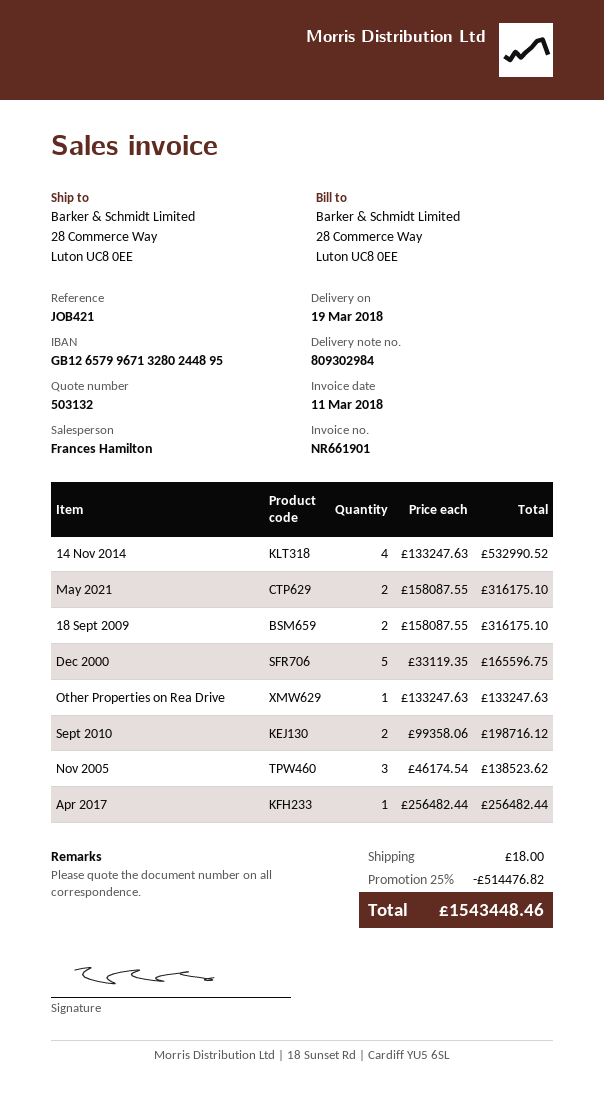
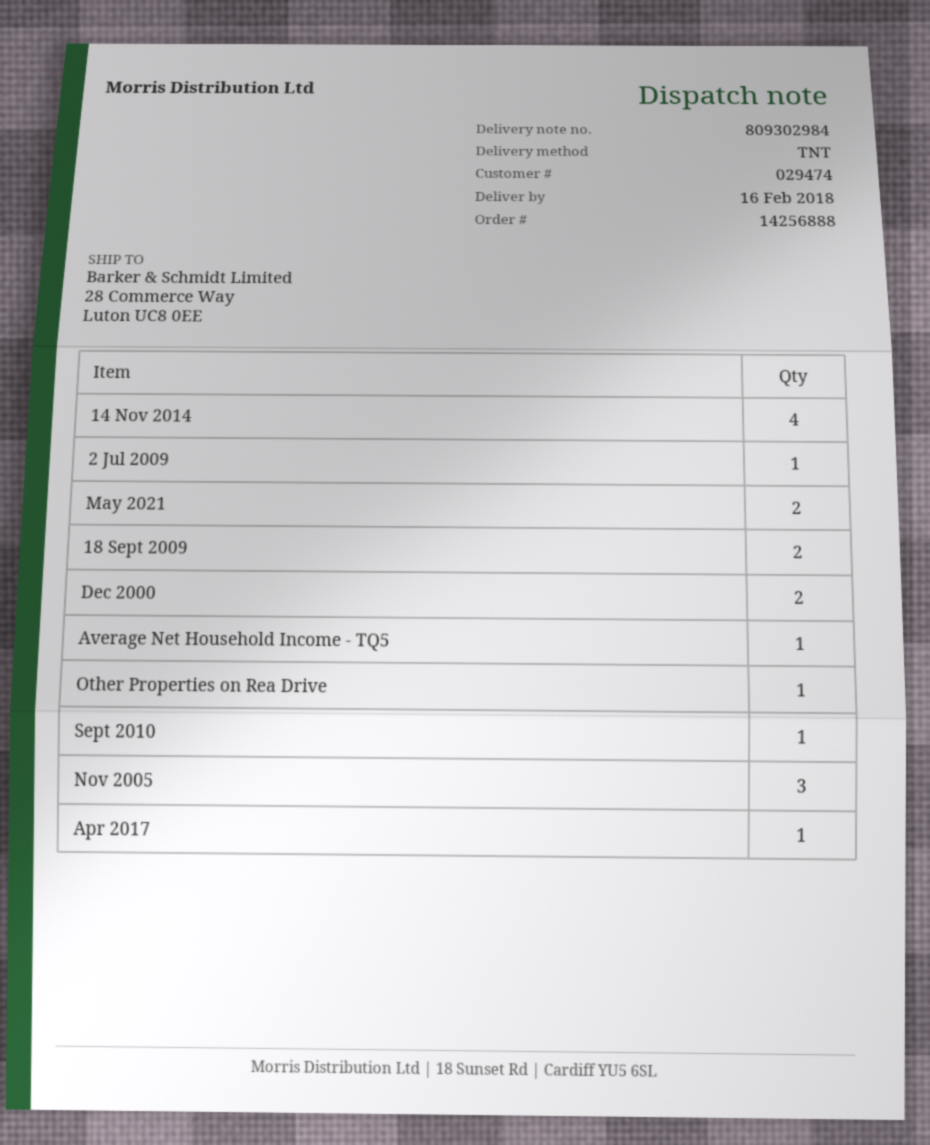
delivery date: 2018-03-19 -> 2018-02-16
Dec 2000: 5 -> 2
Sept 2010: 2 -> 1
2 Jul 2009: none -> 1
Average Net Household Income - TQ5: none -> 1

